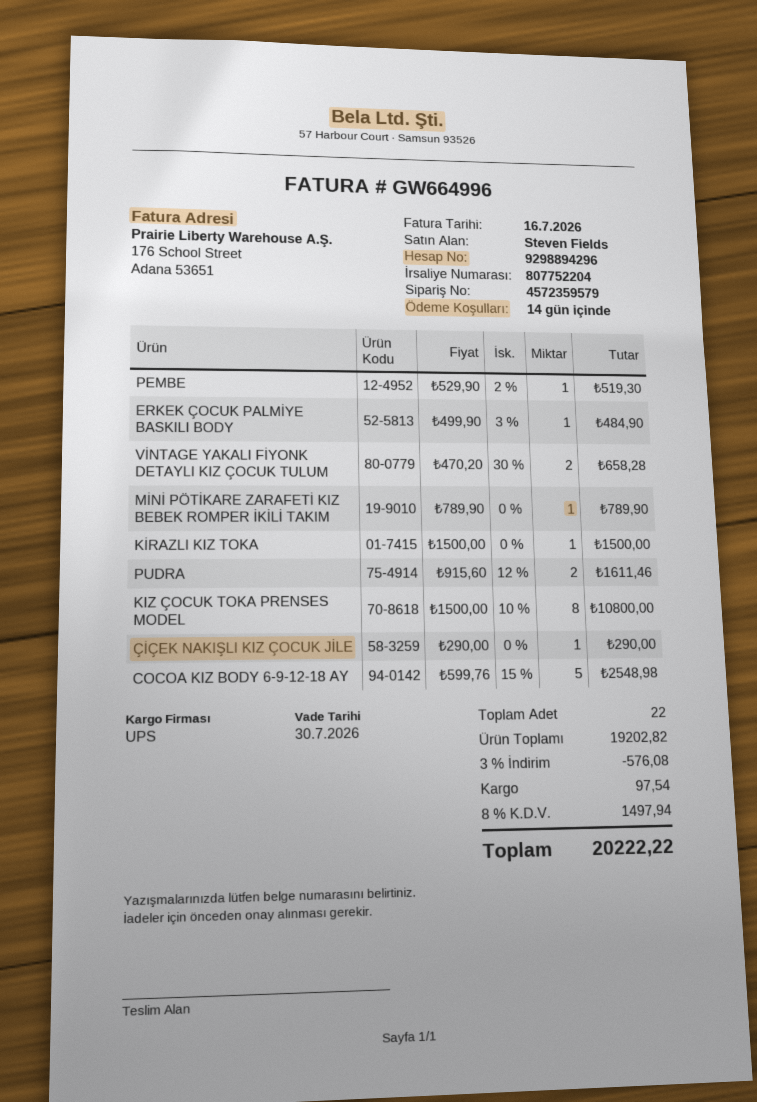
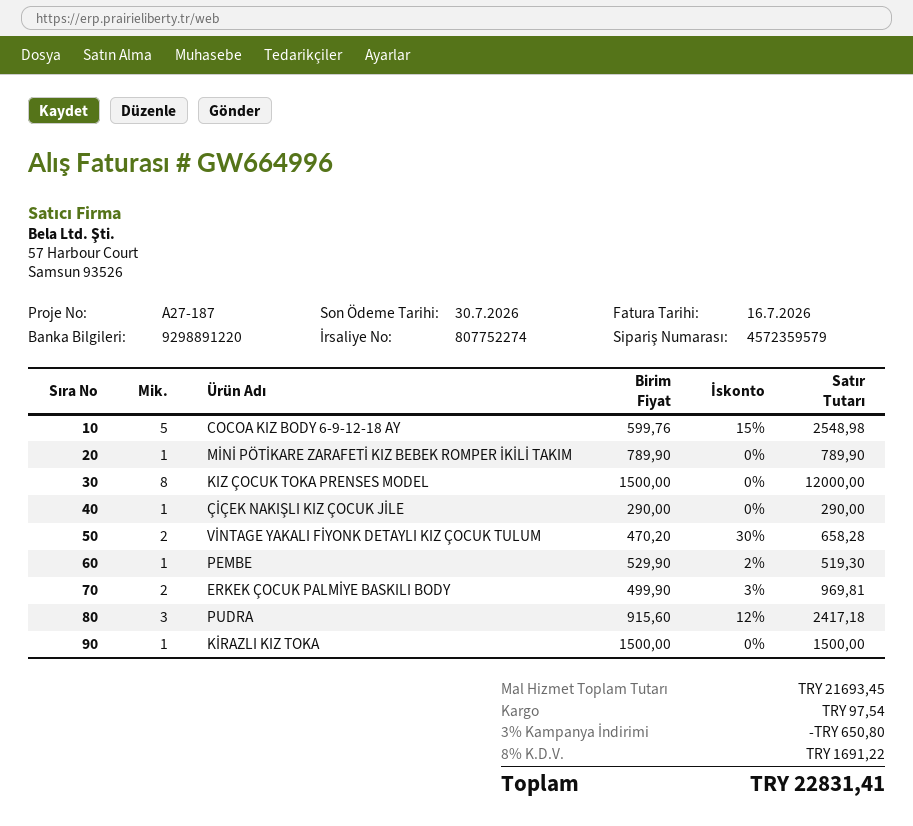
delivery note number: 807752204 -> 807752274
bank account: 9298894296 -> 9298891220
ERKEK ÇOCUK PALMİYE BASKILI BODY: 1 x 499.90 - 3% = 484.90 -> 2 x 499.90 - 3% = 969.81
PUDRA: 2 x 915.60 - 12% = 1611.46 -> 3 x 915.60 - 12% = 2417.18
KIZ ÇOCUK TOKA PRENSES MODEL: 8 x 1500.00 - 10% = 10800.00 -> 8 x 1500.00 = 12000.00
subtotal: 19202.82 -> 21693.45
discount: 3% = 576.08 -> 3% = 650.80
tax: 8% = 1497.94 -> 8% = 1691.22
total: 20222.22 -> 22831.41

